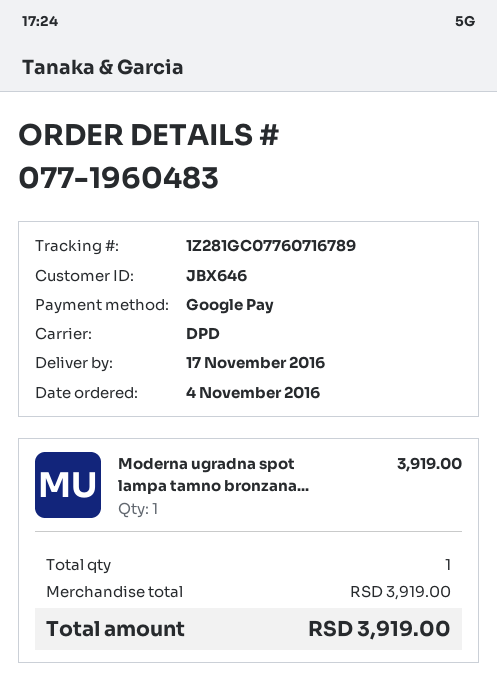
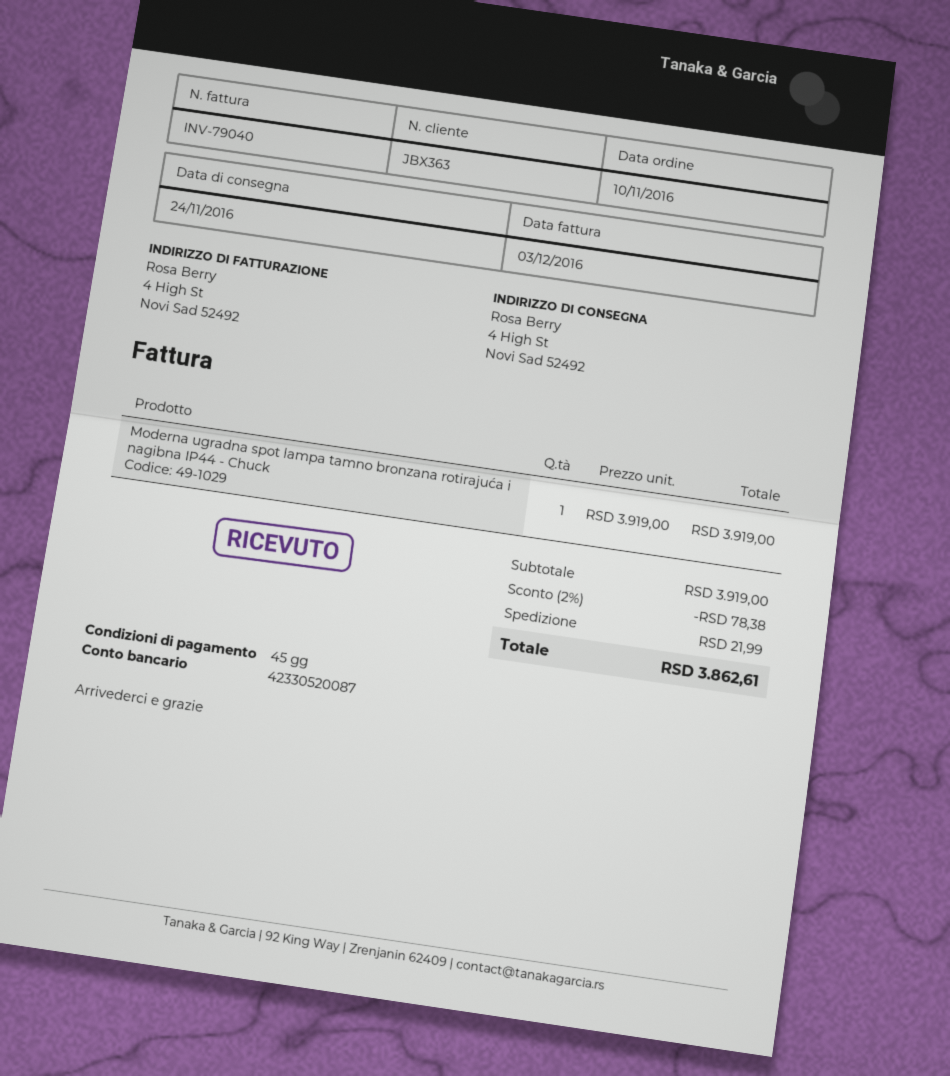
order date: 2016-11-04 -> 2016-11-10
delivery date: 2016-11-17 -> 2016-11-24
customer number: JBX646 -> JBX363
discount: none -> 2% = 78.38
shipping: none -> 21.99
total: 3919.00 -> 3862.61

